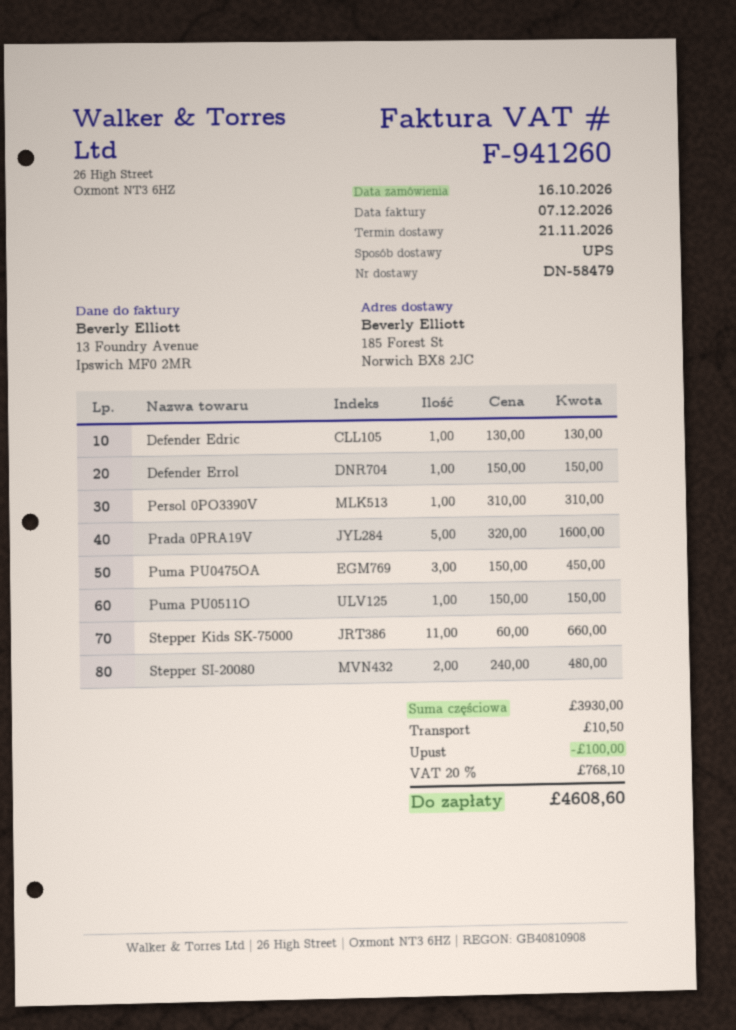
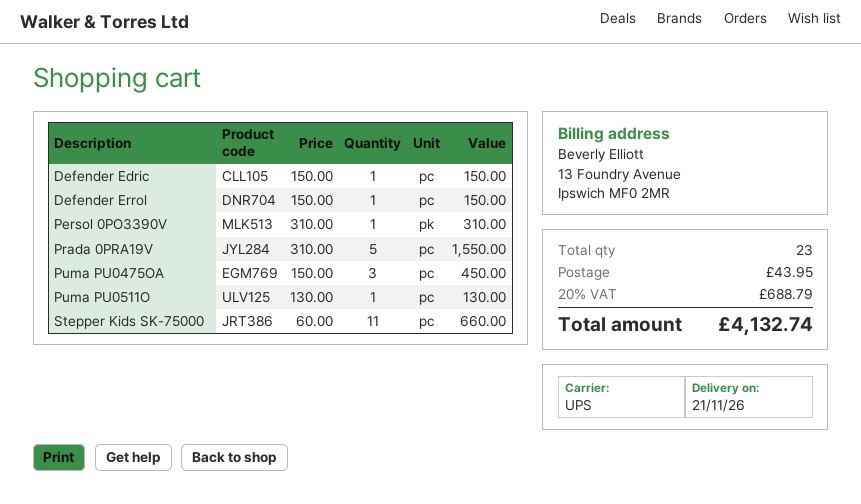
Defender Edric: 1 x 130.00 = 130.00 -> 1 x 150.00 = 150.00
Prada 0PRA19V: 5 x 320.00 = 1600.00 -> 5 x 310.00 = 1550.00
Puma PU0511O: 1 x 150.00 = 150.00 -> 1 x 130.00 = 130.00
Stepper SI-20080: 2 x 240.00 = 480.00 -> none
discount: 100.00 -> none
shipping: 10.50 -> 43.95
tax: 20% = 768.10 -> 20% = 688.79
total: 4608.60 -> 4132.74

